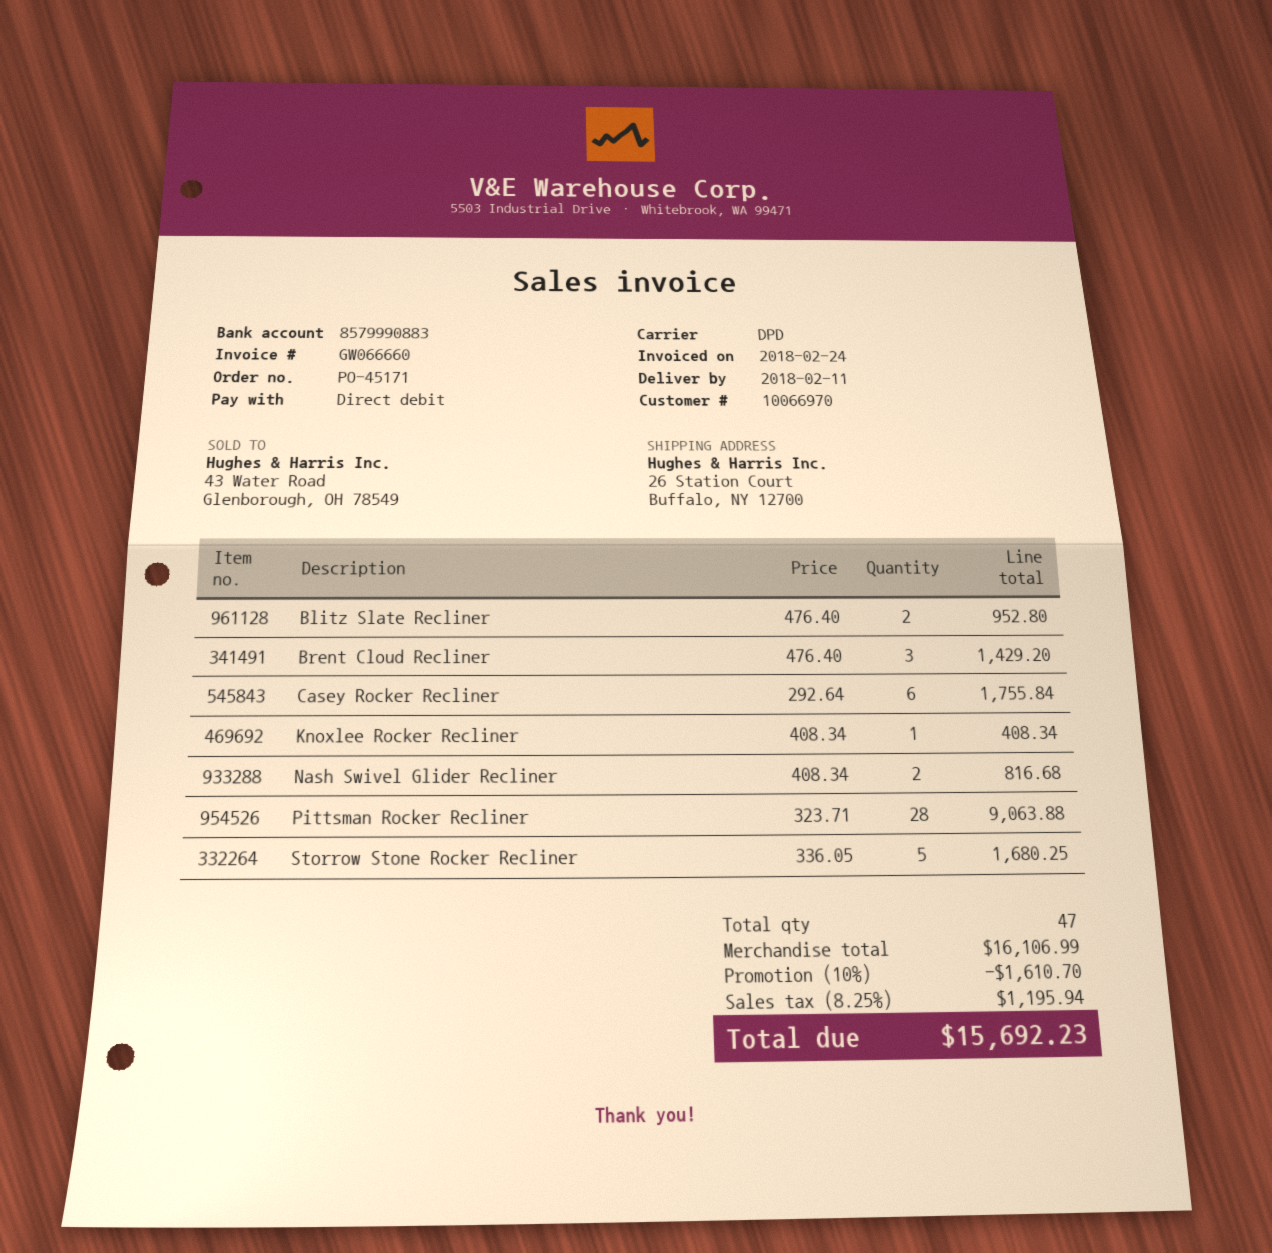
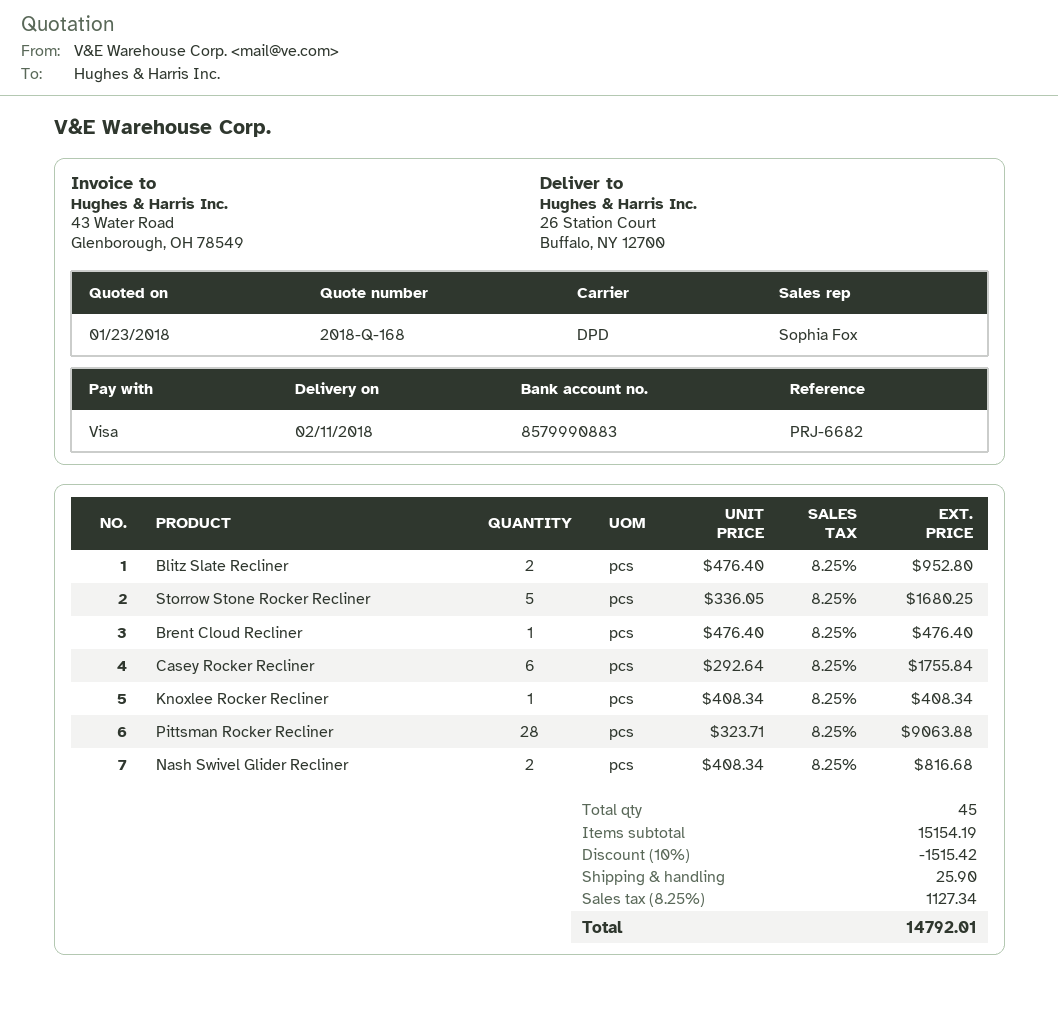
payment method: direct debit -> Visa
Brent Cloud Recliner: 3 x 476.40 = 1429.20 -> 1 x 476.40 = 476.40
total quantity: 47 -> 45
subtotal: 16106.99 -> 15154.19
discount: 10% = 1610.70 -> 10% = 1515.42
shipping: none -> 25.90
tax: 8.25% = 1195.94 -> 8.25% = 1127.34
total: 15692.23 -> 14792.01

